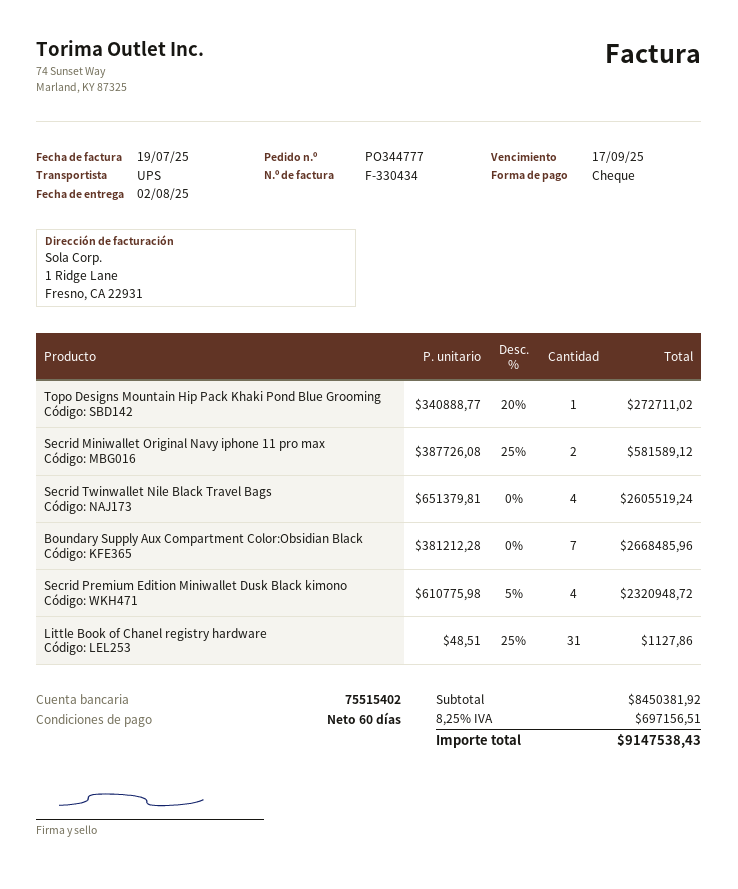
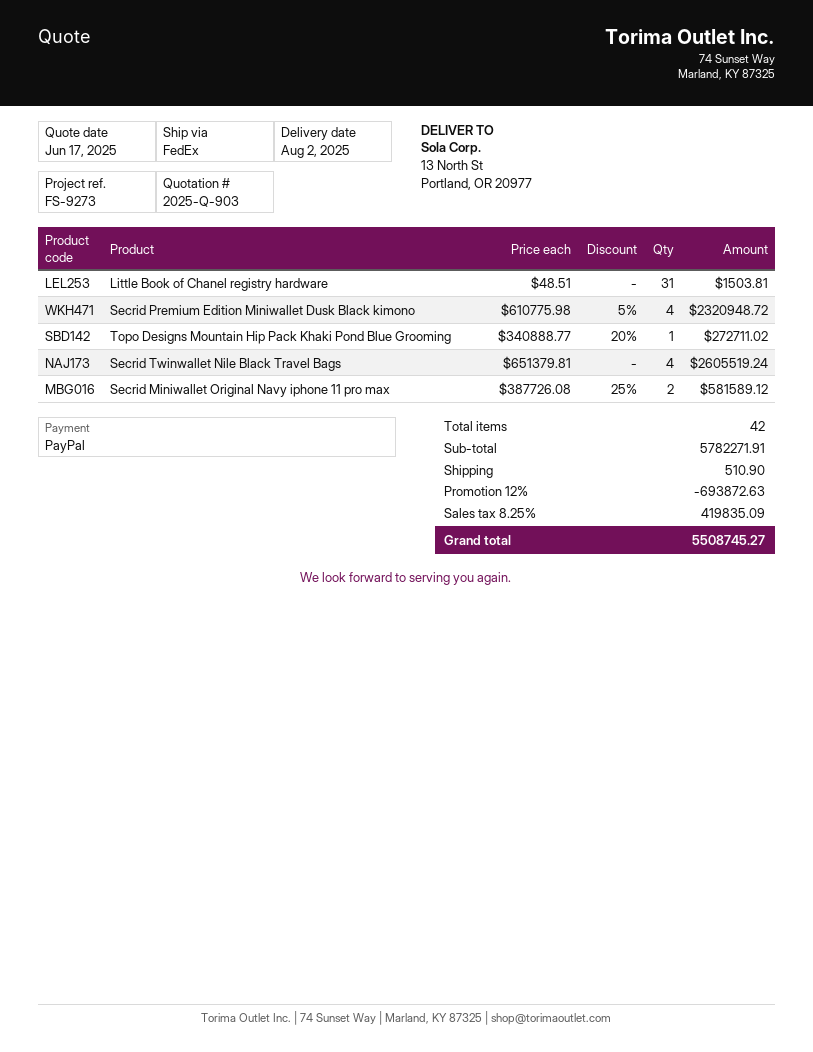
payment method: cheque -> PayPal
shipping method: UPS -> FedEx
Boundary Supply Aux Compartment Color:Obsidian Black: 7 x 381212.28 = 2668485.96 -> none
Little Book of Chanel registry hardware: 31 x 48.51 - 25% = 1127.86 -> 31 x 48.51 = 1503.81
subtotal: 8450381.92 -> 5782271.91
discount: none -> 12% = 693872.63
shipping: none -> 510.90
tax: 8.25% = 697156.51 -> 8.25% = 419835.09
total: 9147538.43 -> 5508745.27

